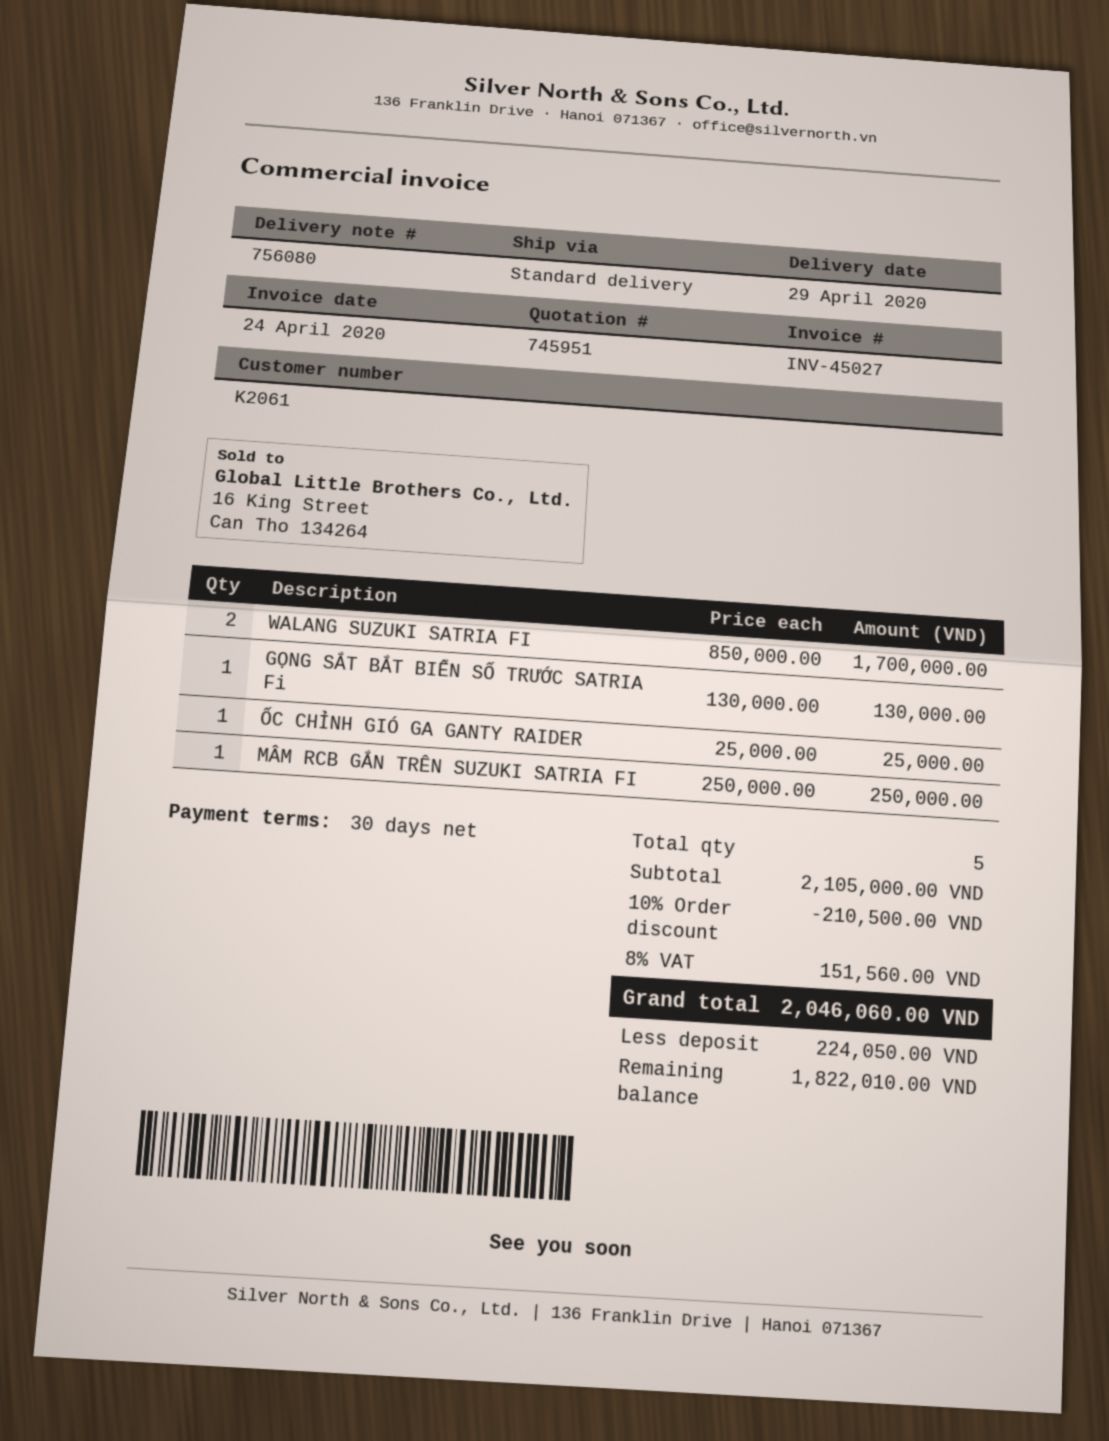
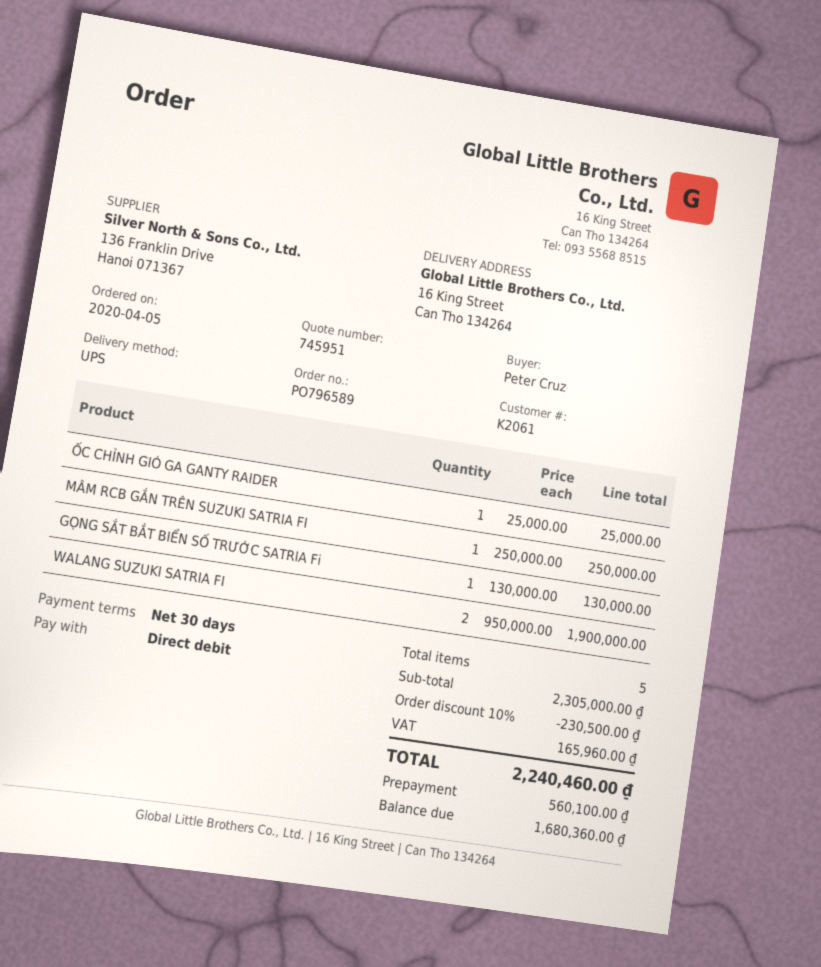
shipping method: standard -> UPS
WALANG SUZUKI SATRIA FI: 2 x 850000.00 = 1700000.00 -> 2 x 950000.00 = 1900000.00
subtotal: 2105000.00 -> 2305000.00
discount: 10% = 210500.00 -> 10% = 230500.00
tax: 151560.00 -> 165960.00
total: 2046060.00 -> 2240460.00
deposit: 224050.00 -> 560100.00
balance: 1822010.00 -> 1680360.00

